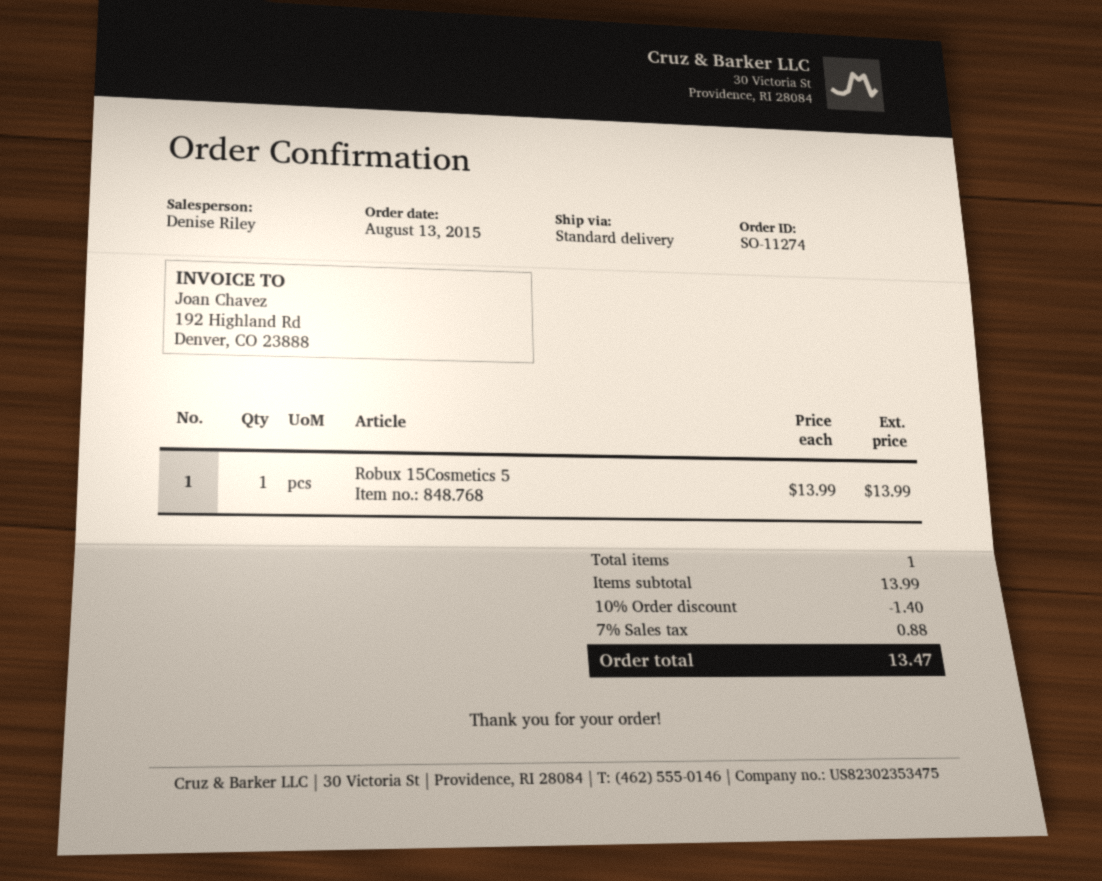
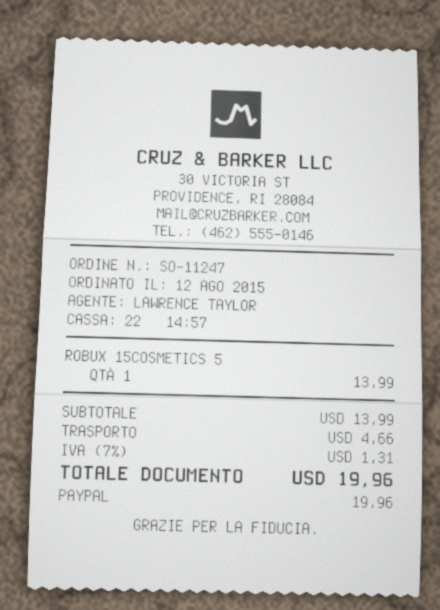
order number: SO-11274 -> SO-11247
order date: 2015-08-13 -> 2015-08-12
sales rep: Denise Riley -> LAWRENCE TAYLOR
discount: 10% = 1.40 -> none
shipping: none -> 4.66
tax: 7% = 0.88 -> 7% = 1.31
total: 13.47 -> 19.96

